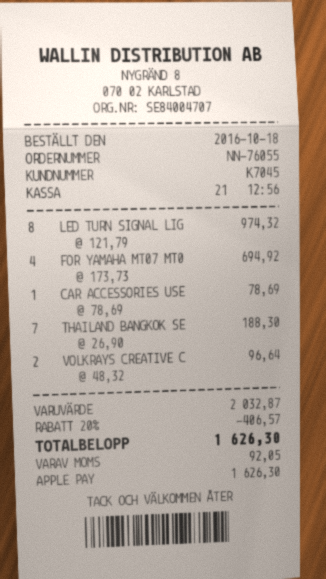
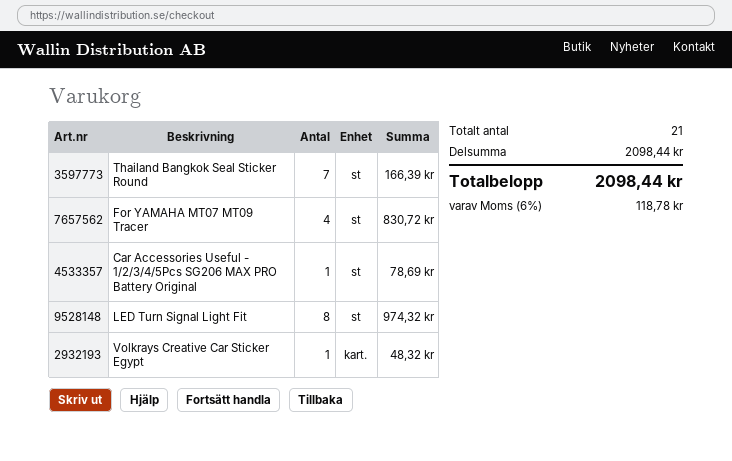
FOR YAMAHA MT07 MT0: 4 for 694.92 -> 4 for 830.72
THAILAND BANGKOK SE: 7 for 188.30 -> 7 for 166.39
VOLKRAYS CREATIVE C: 2 for 96.64 -> 1 for 48.32
subtotal: 2032.87 -> 2098.44
discount: 20% = 406.57 -> none
tax: 92.05 -> 118.78
total: 1626.30 -> 2098.44

